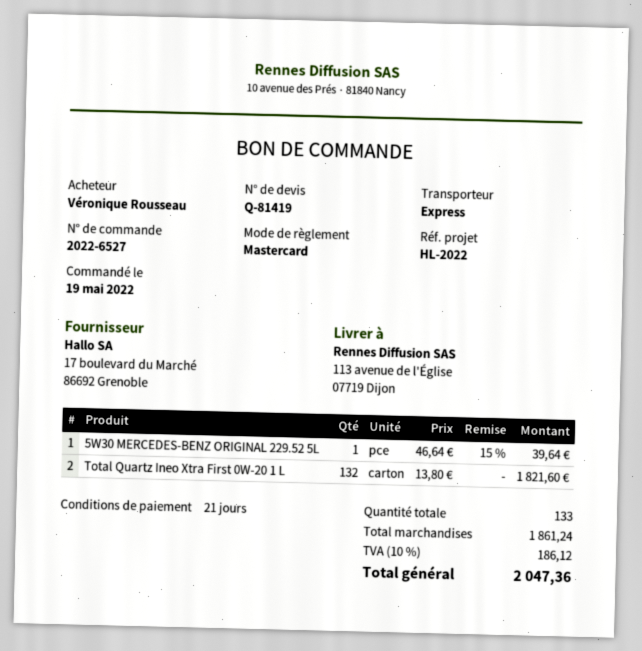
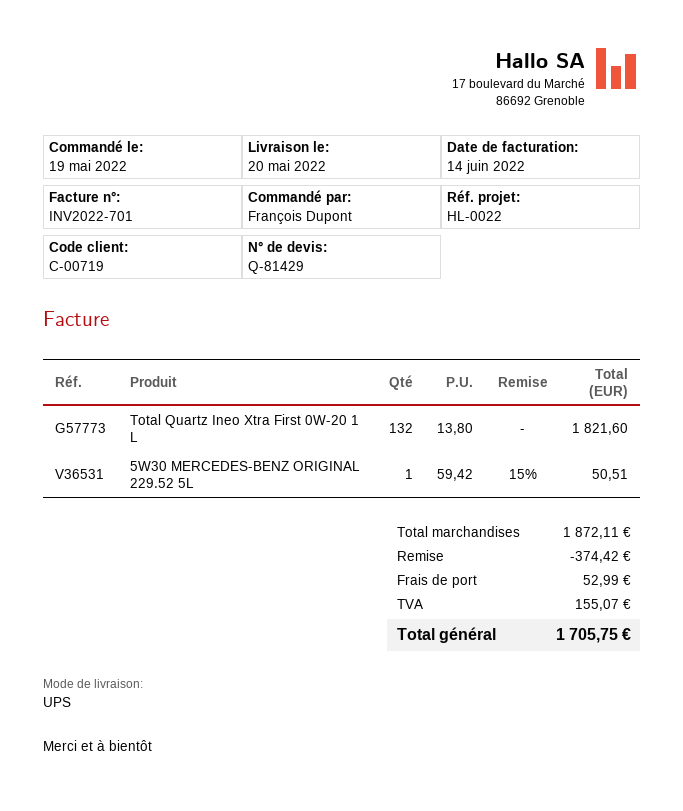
quote number: Q-81419 -> Q-81429
reference: HL-2022 -> HL-0022
ordered by: Véronique Rousseau -> François Dupont
shipping method: express -> UPS
5W30 MERCEDES-BENZ ORIGINAL 229.52 5L: 1 x 46.64 - 15% = 39.64 -> 1 x 59.42 - 15% = 50.51
subtotal: 1861.24 -> 1872.11
discount: none -> 374.42
shipping: none -> 52.99
tax: 186.12 -> 155.07
total: 2047.36 -> 1705.75

